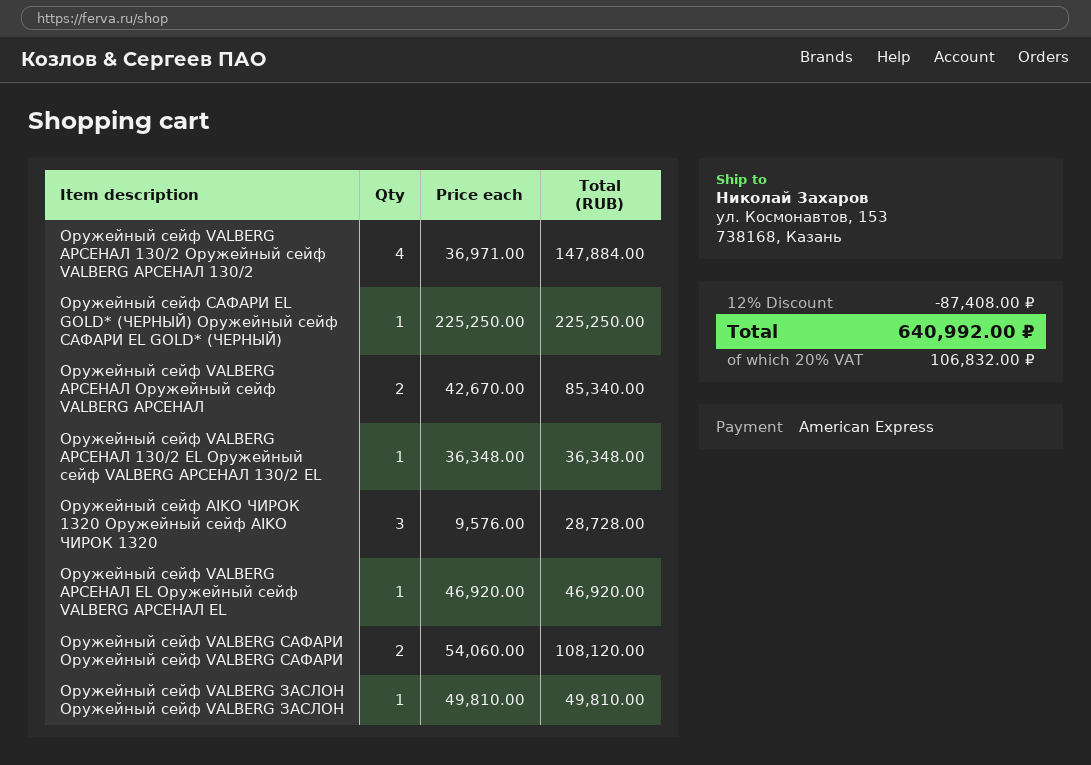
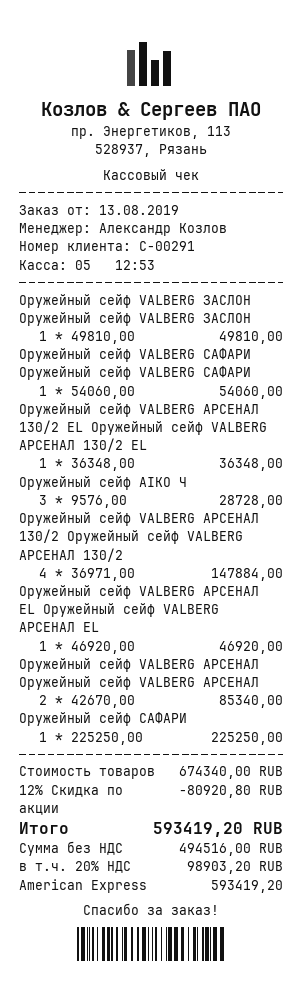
Оружейный сейф VALBERG САФАРИ Оружейный сейф VALBERG САФАРИ: 2 x 54060.00 = 108120.00 -> 1 x 54060.00 = 54060.00
discount: 12% = 87408.00 -> 12% = 80920.80
tax: 20% = 106832.00 -> 20% = 98903.20
total: 640992.00 -> 593419.20

